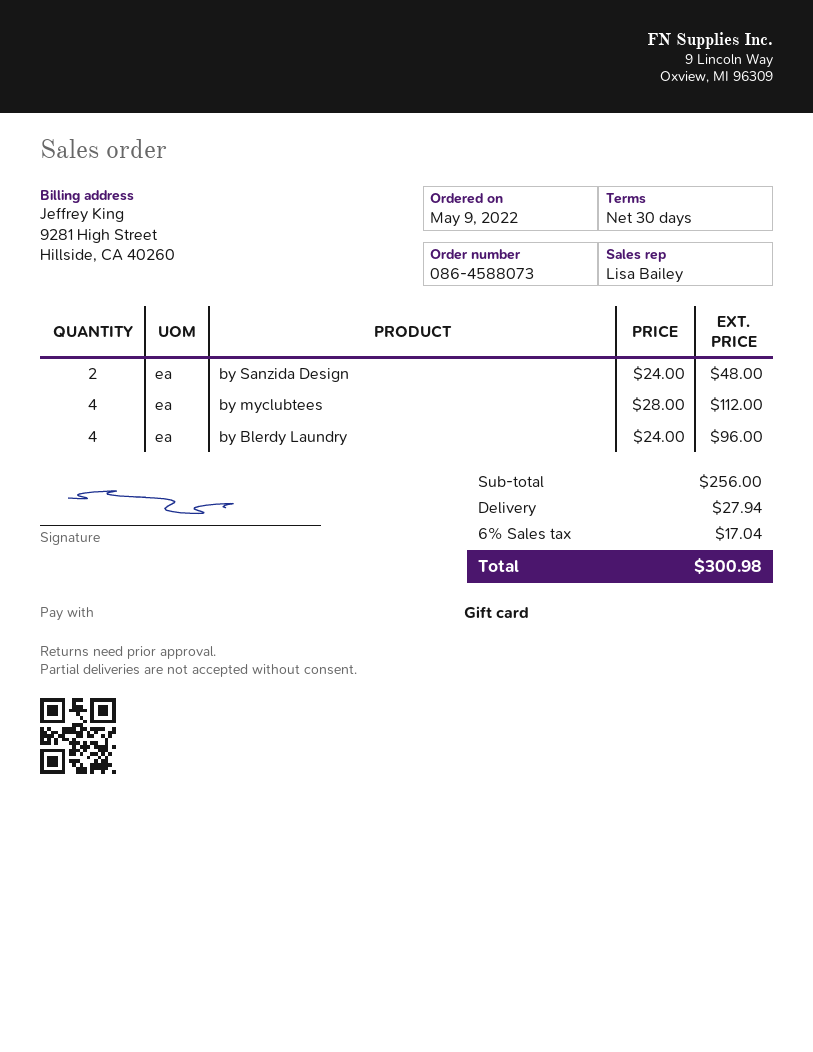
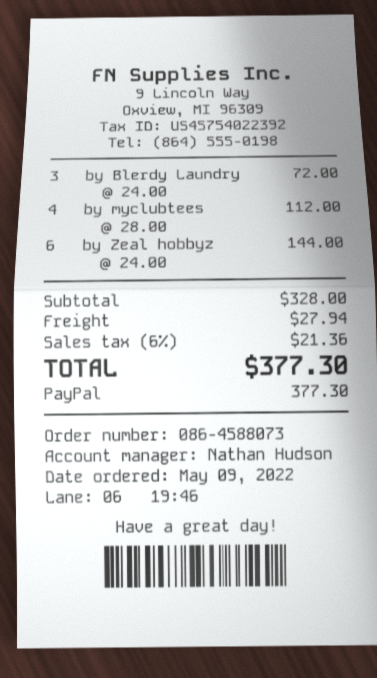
sales rep: Lisa Bailey -> Nathan Hudson
payment method: gift card -> PayPal
by Sanzida Design: 2 x 24.00 = 48.00 -> none
by Blerdy Laundry: 4 x 24.00 = 96.00 -> 3 x 24.00 = 72.00
by Zeal hobbyz: none -> 6 x 24.00 = 144.00
subtotal: 256.00 -> 328.00
tax: 6% = 17.04 -> 6% = 21.36
total: 300.98 -> 377.30

